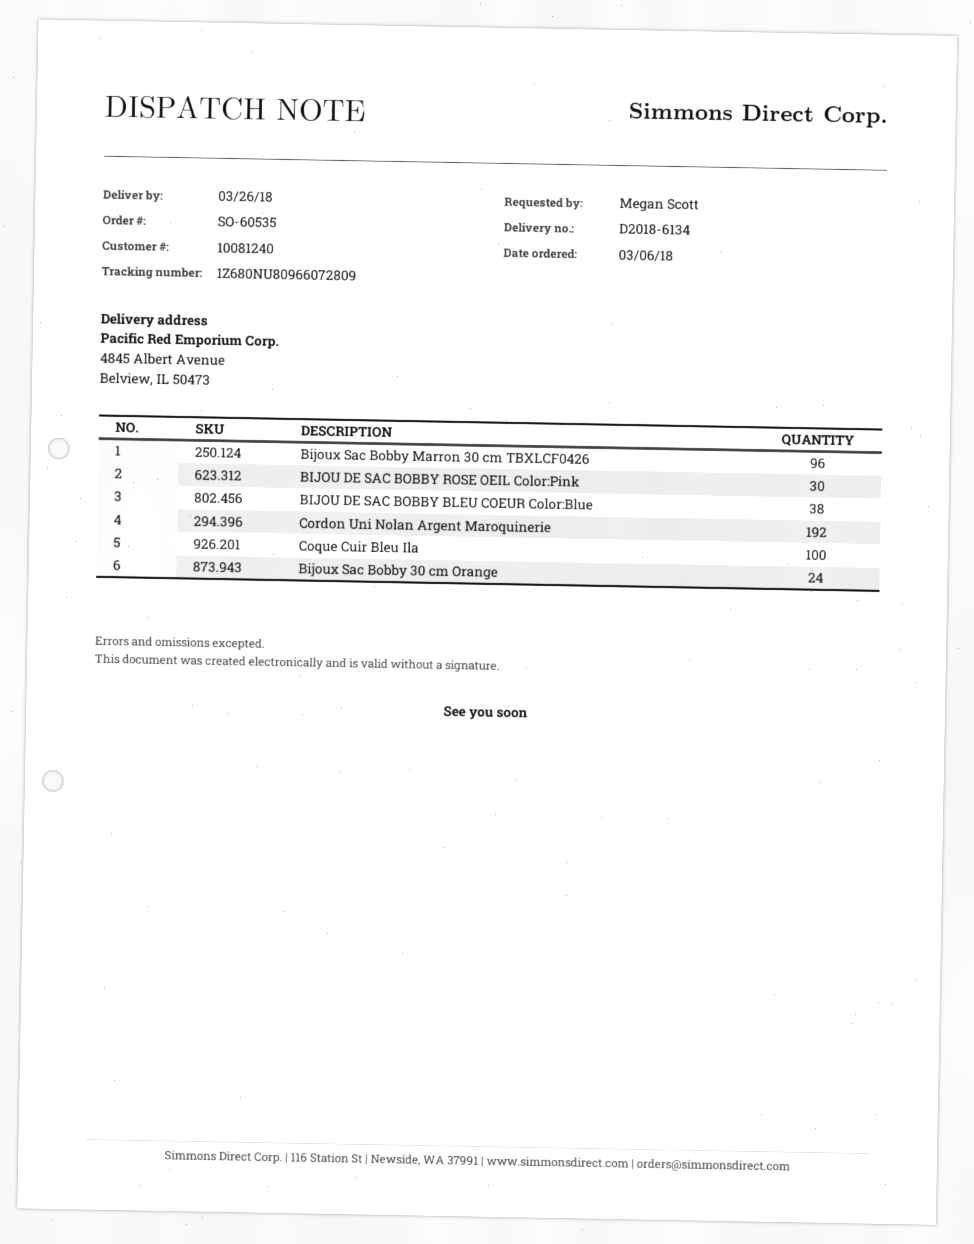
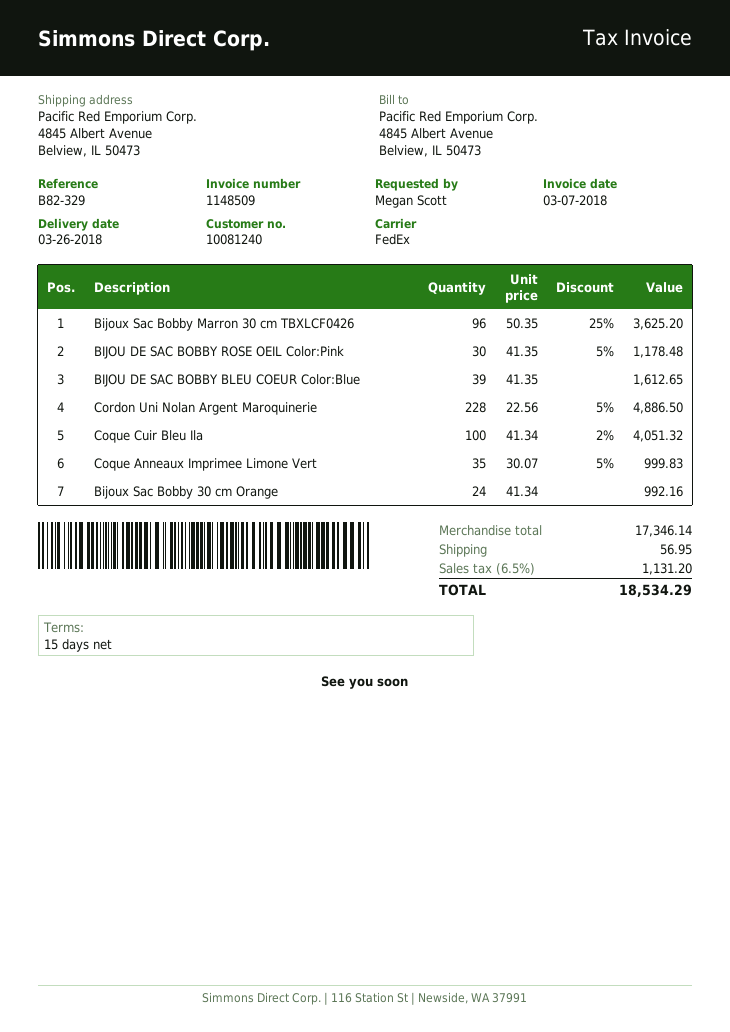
BIJOU DE SAC BOBBY BLEU COEUR Color:Blue: 38 -> 39
Cordon Uni Nolan Argent Maroquinerie: 192 -> 228
Coque Anneaux Imprimee Limone Vert: none -> 35

